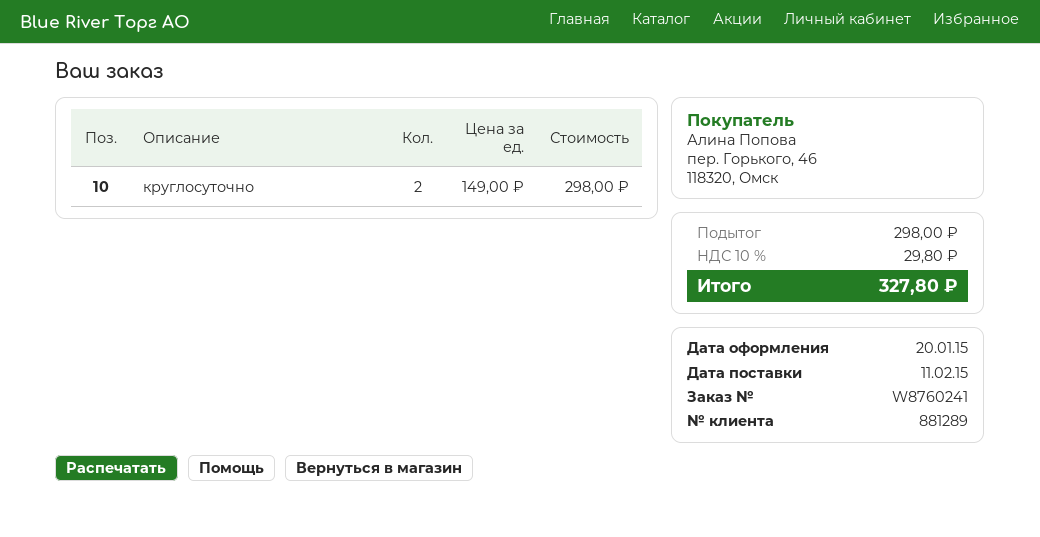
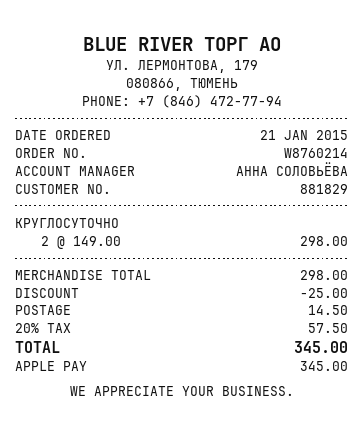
order number: W8760241 -> W8760214
order date: 2015-01-20 -> 2015-01-21
customer number: 881289 -> 881829
discount: none -> 25.00
shipping: none -> 14.50
tax: 10% = 29.80 -> 20% = 57.50
total: 327.80 -> 345.00

